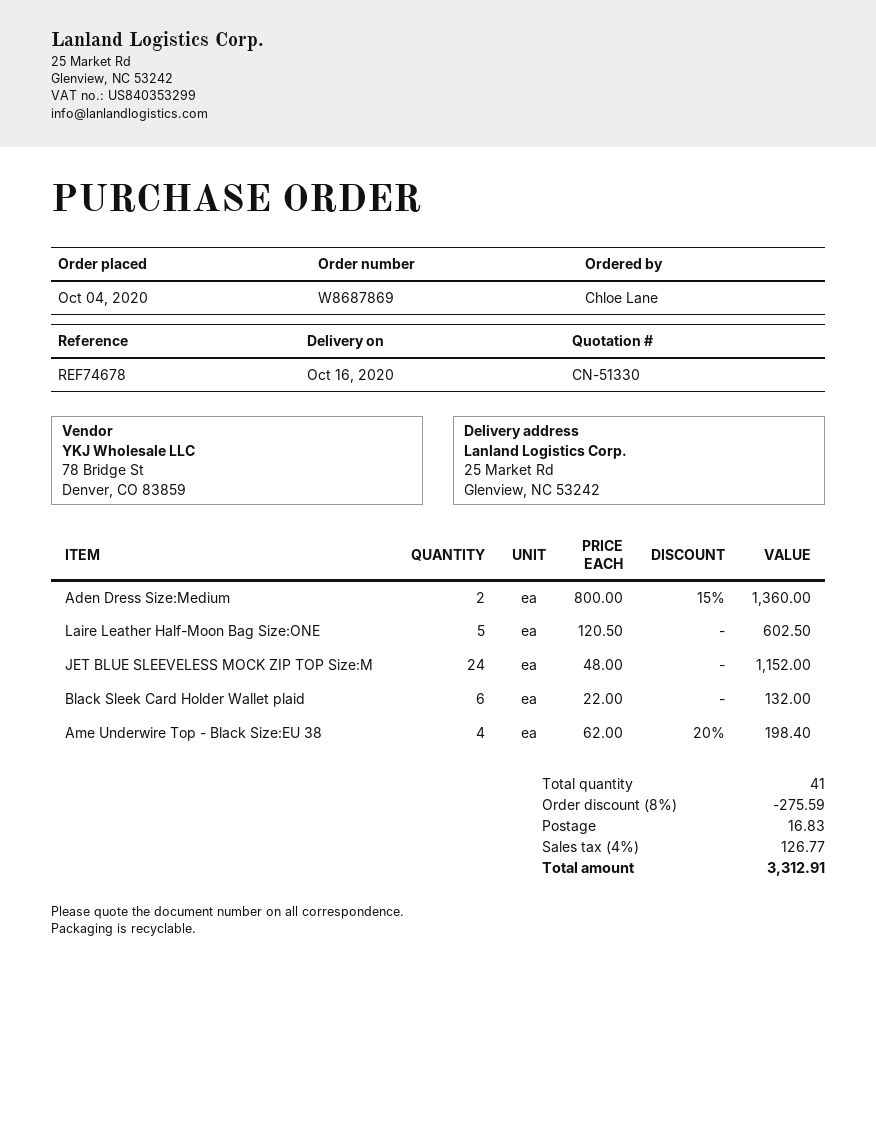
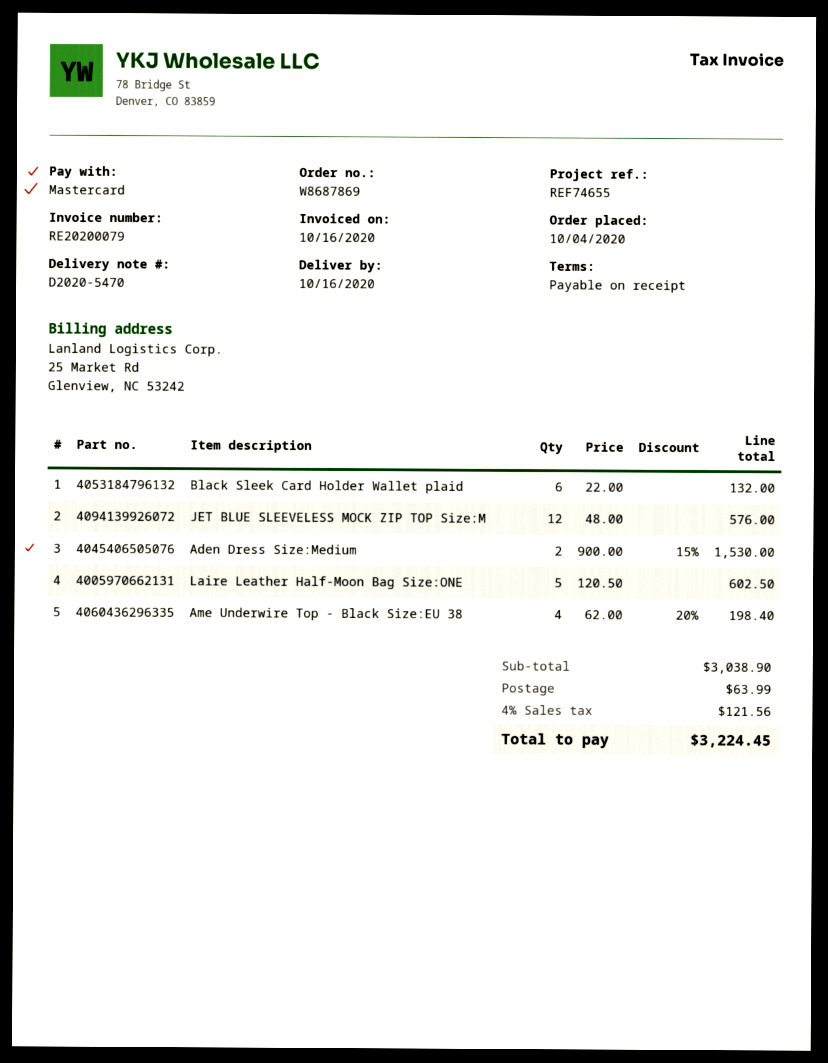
reference: REF74678 -> REF74655
Aden Dress Size:Medium: 2 x 800.00 - 15% = 1360.00 -> 2 x 900.00 - 15% = 1530.00
JET BLUE SLEEVELESS MOCK ZIP TOP Size:M: 24 x 48.00 = 1152.00 -> 12 x 48.00 = 576.00
discount: 8% = 275.59 -> none
shipping: 16.83 -> 63.99
tax: 4% = 126.77 -> 4% = 121.56
total: 3312.91 -> 3224.45

